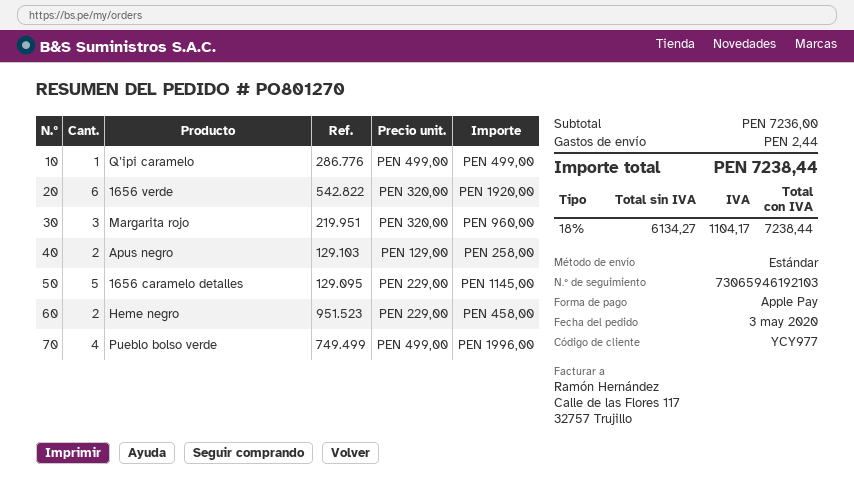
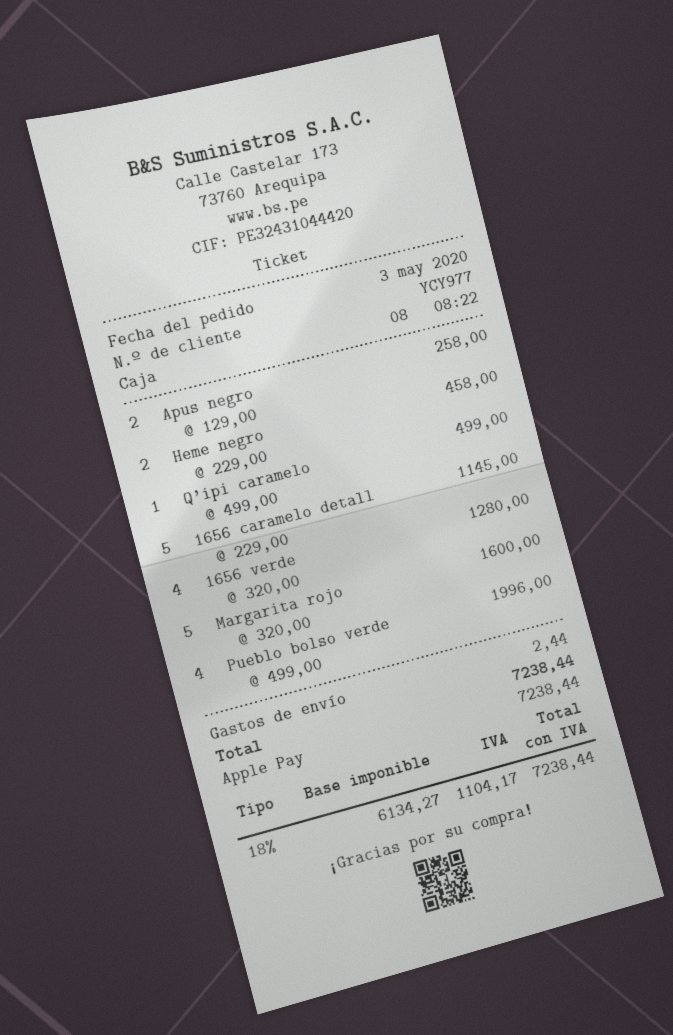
1656 verde: 6 x 320.00 = 1920.00 -> 4 x 320.00 = 1280.00
Margarita rojo: 3 x 320.00 = 960.00 -> 5 x 320.00 = 1600.00

